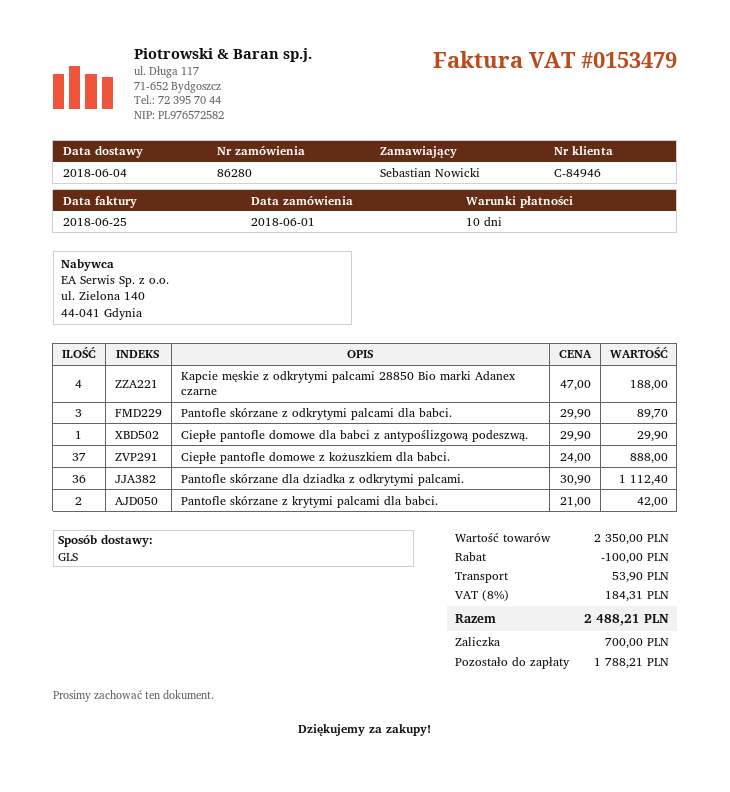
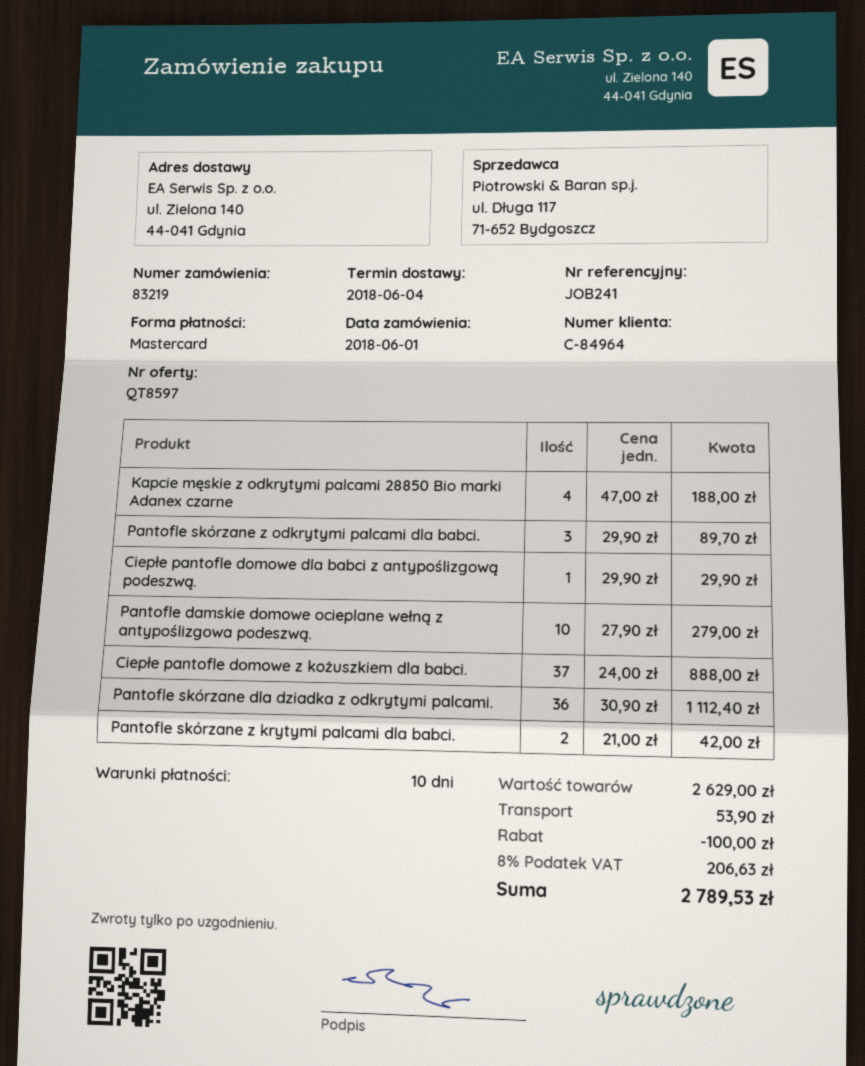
order number: 86280 -> 83219
customer number: C-84946 -> C-84964
Pantofle damskie domowe ocieplane wełną z antypoślizgowa podeszwą.: none -> 10 x 27.90 = 279.00
subtotal: 2350.00 -> 2629.00
tax: 8% = 184.31 -> 8% = 206.63
total: 2488.21 -> 2789.53

